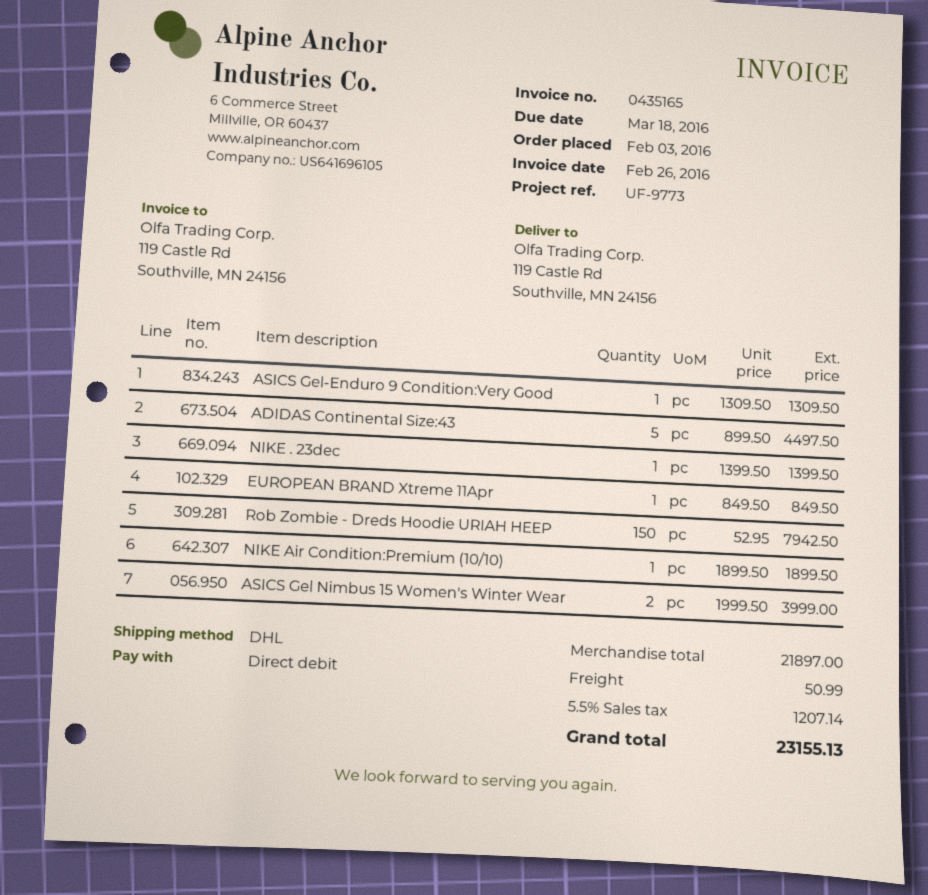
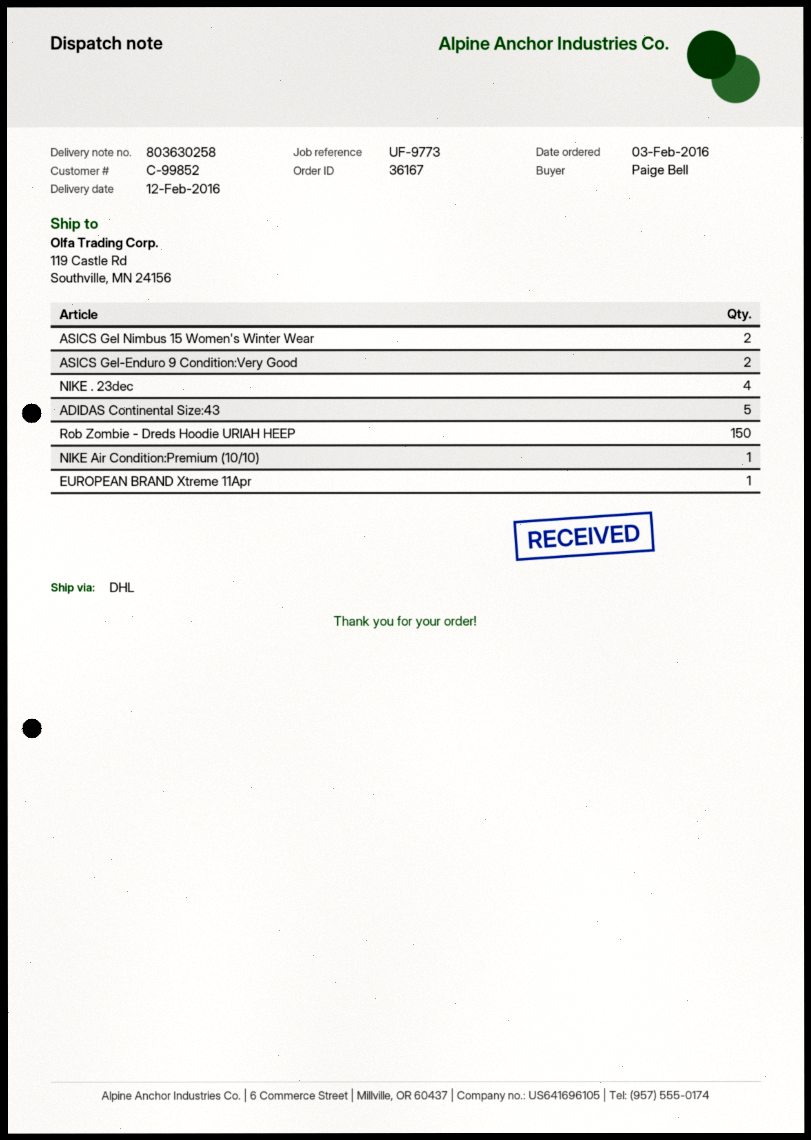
ASICS Gel-Enduro 9 Condition:Very Good: 1 -> 2
NIKE . 23dec: 1 -> 4

